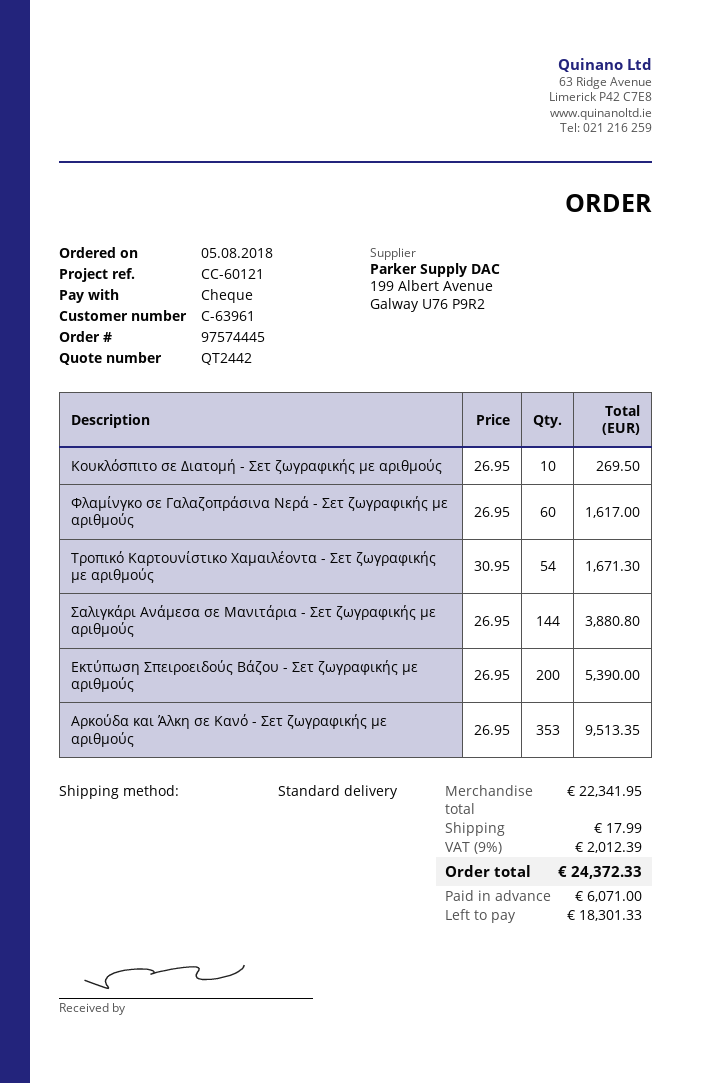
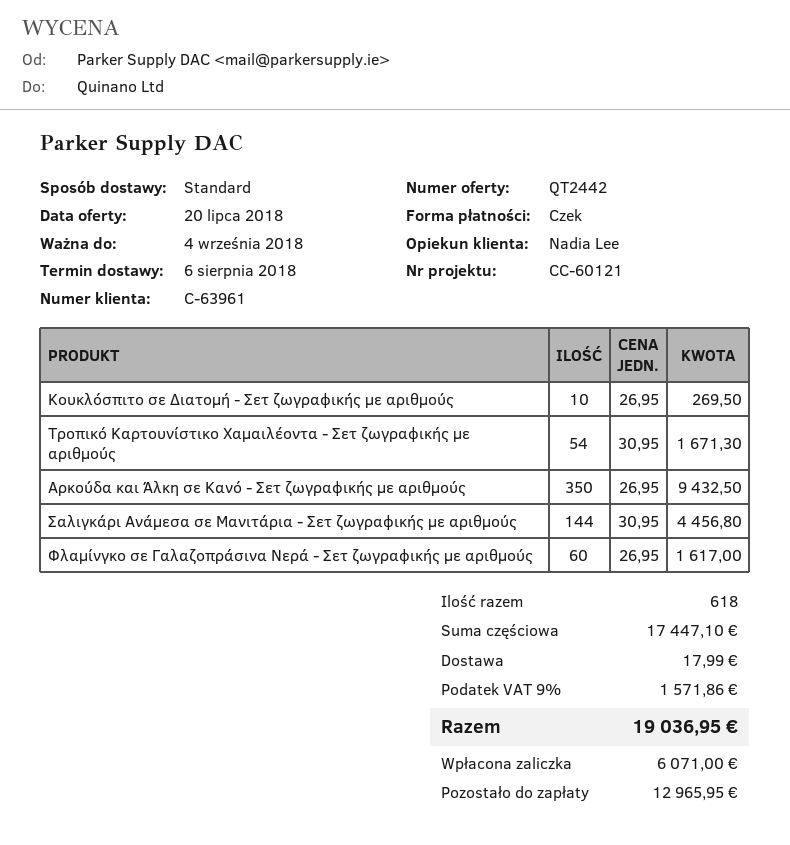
Σαλιγκάρι Ανάμεσα σε Μανιτάρια - Σετ ζωγραφικής με αριθμούς: 144 x 26.95 = 3880.80 -> 144 x 30.95 = 4456.80
Εκτύπωση Σπειροειδούς Βάζου - Σετ ζωγραφικής με αριθμούς: 200 x 26.95 = 5390.00 -> none
Αρκούδα και Άλκη σε Κανό - Σετ ζωγραφικής με αριθμούς: 353 x 26.95 = 9513.35 -> 350 x 26.95 = 9432.50
subtotal: 22341.95 -> 17447.10
tax: 9% = 2012.39 -> 9% = 1571.86
total: 24372.33 -> 19036.95
balance: 18301.33 -> 12965.95

